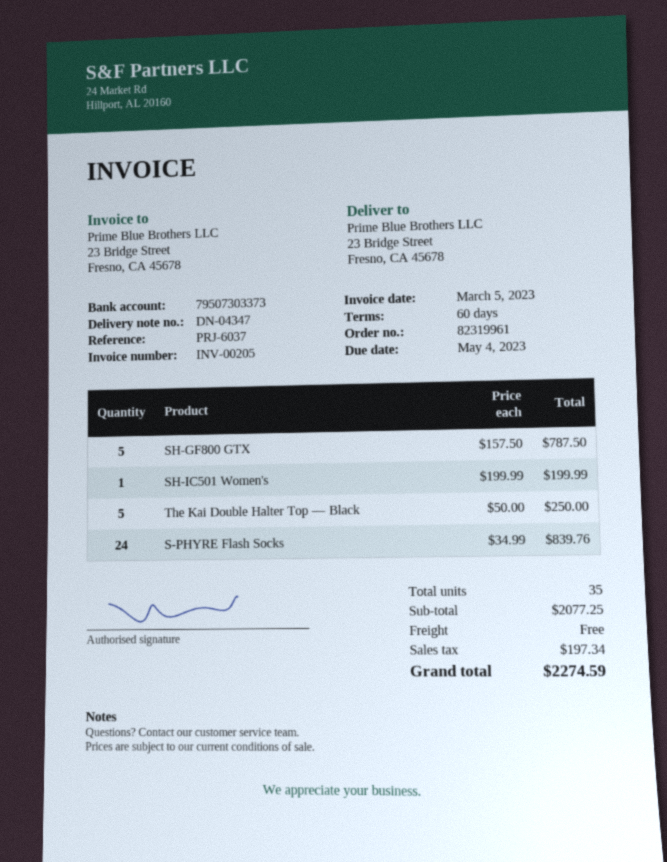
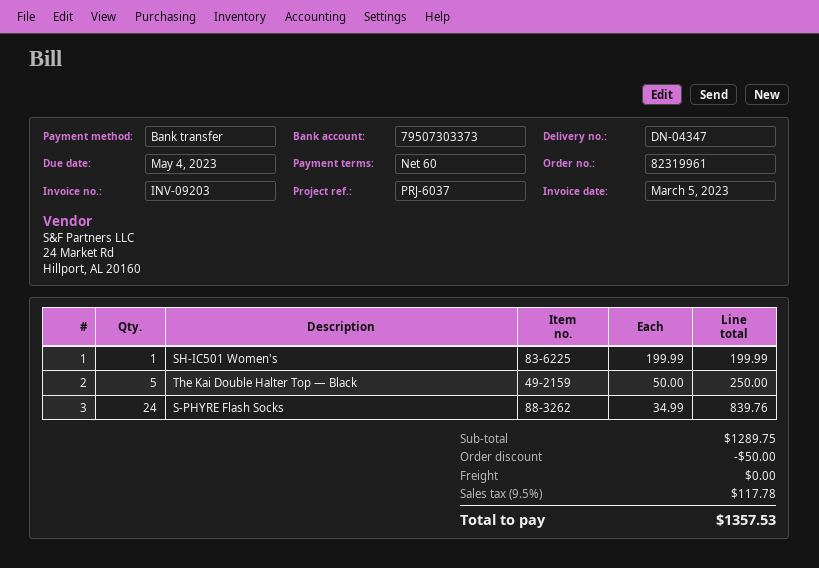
invoice number: INV-00205 -> INV-09203
SH-GF800 GTX: 5 x 157.50 = 787.50 -> none
subtotal: 2077.25 -> 1289.75
discount: none -> 50.00
tax: 197.34 -> 117.78
total: 2274.59 -> 1357.53

